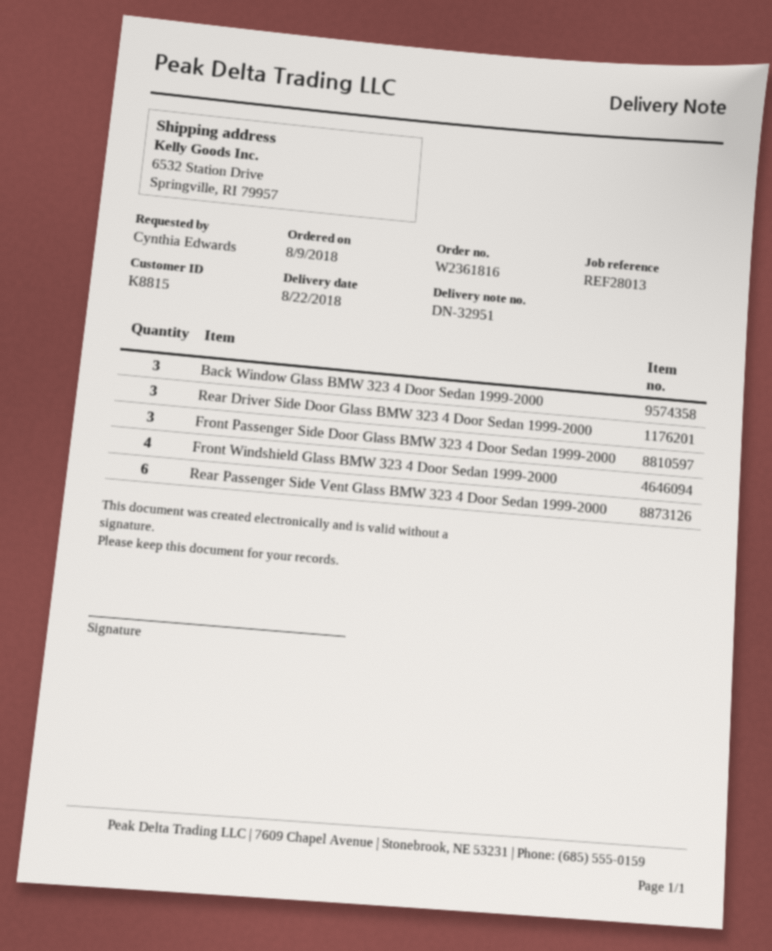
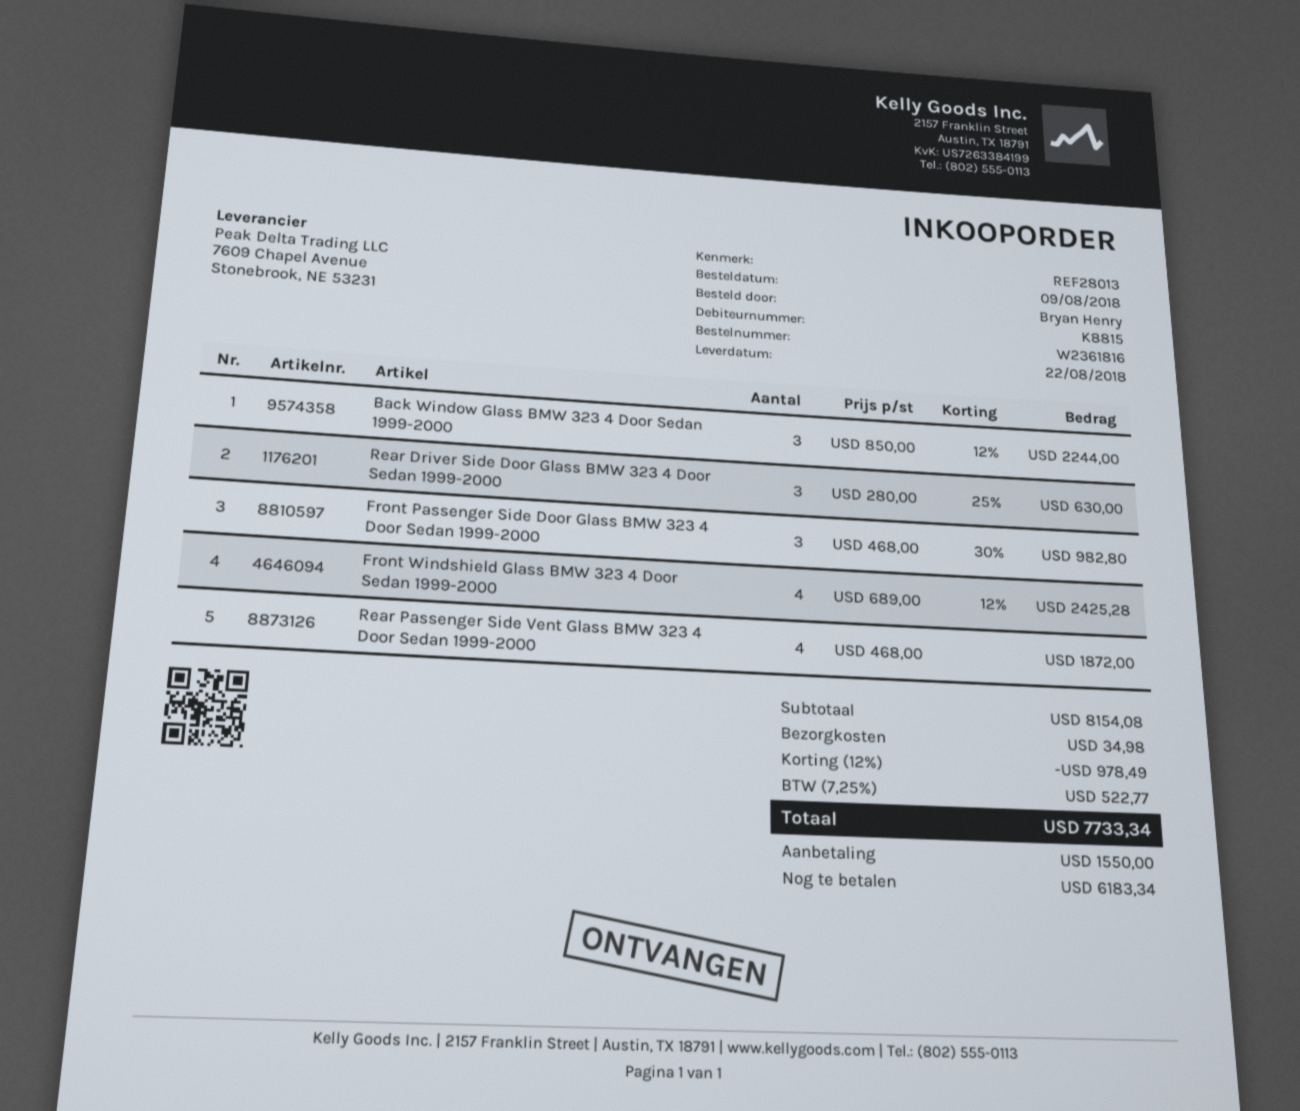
ordered by: Cynthia Edwards -> Bryan Henry
Rear Passenger Side Vent Glass BMW 323 4 Door Sedan 1999-2000: 6 -> 4

